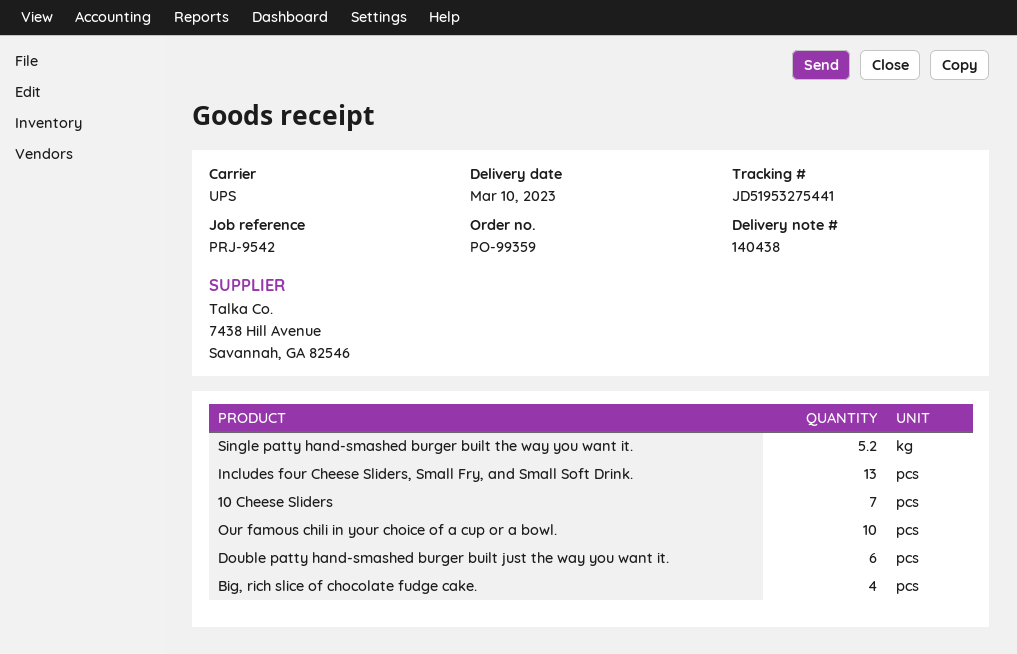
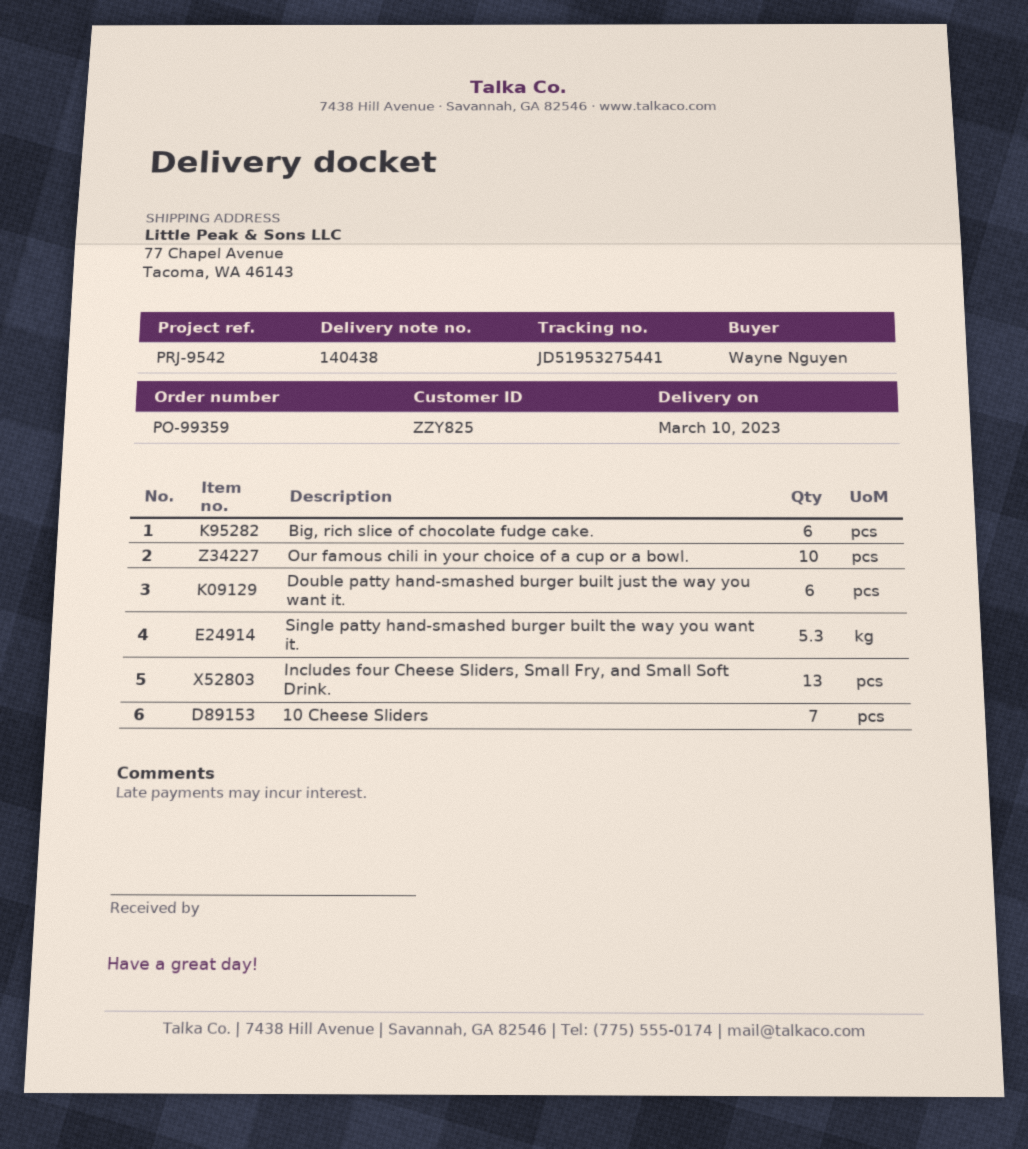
Single patty hand-smashed burger built the way you want it.: 5.2 -> 5.3
Big, rich slice of chocolate fudge cake.: 4 -> 6

